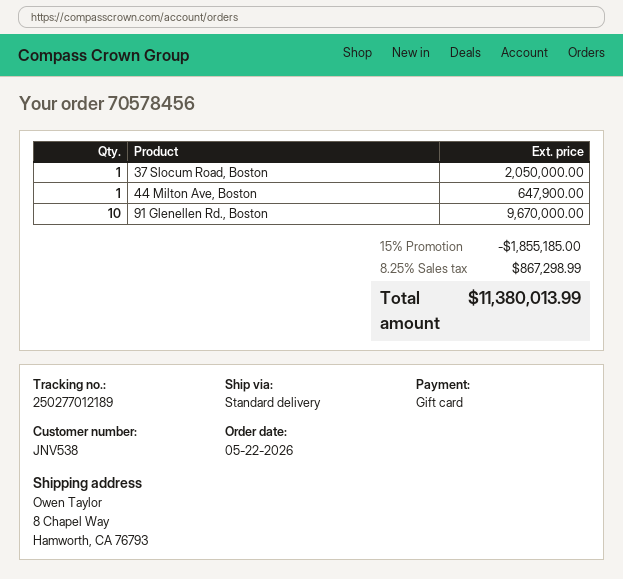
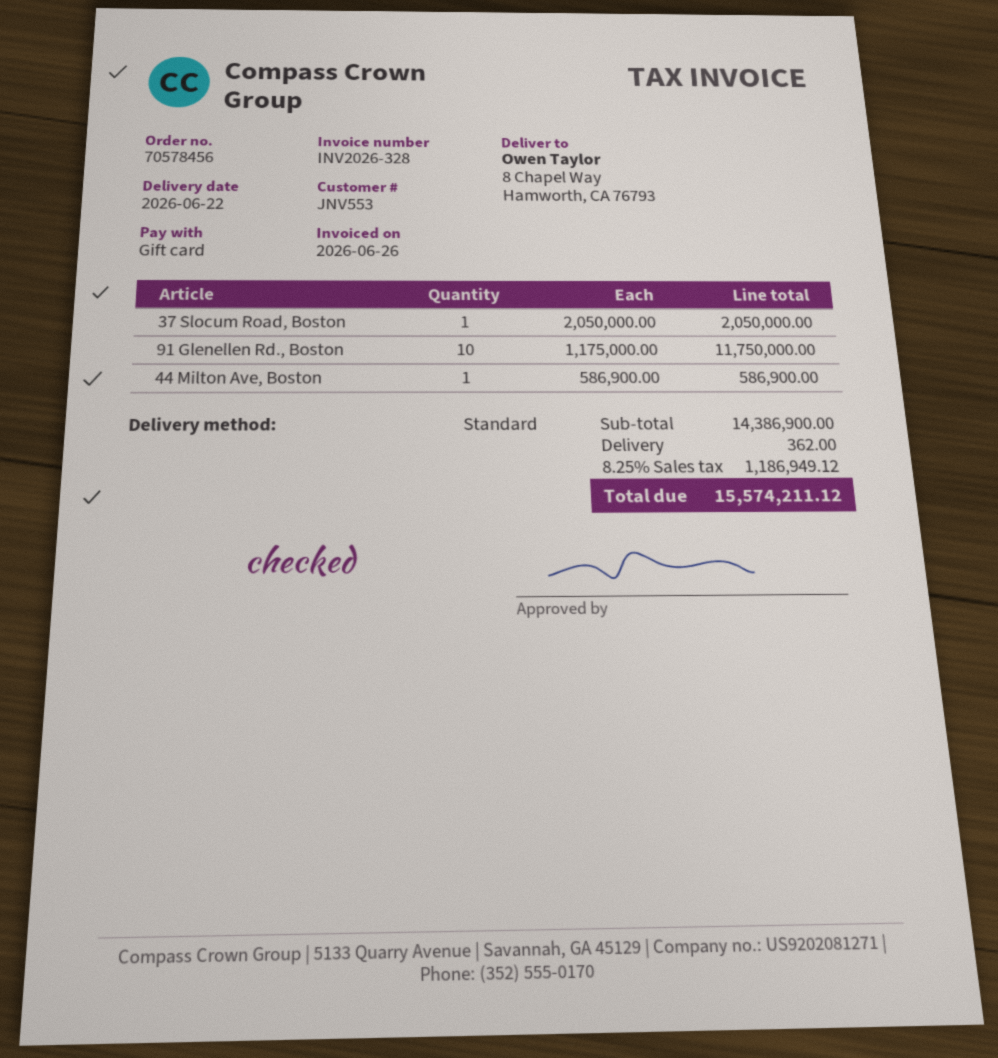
customer number: JNV538 -> JNV553
44 Milton Ave, Boston: 1 for 647900.00 -> 1 for 586900.00
91 Glenellen Rd., Boston: 10 for 9670000.00 -> 10 for 11750000.00
discount: 15% = 1855185.00 -> none
shipping: none -> 362.00
tax: 8.25% = 867298.99 -> 8.25% = 1186949.12
total: 11380013.99 -> 15574211.12

